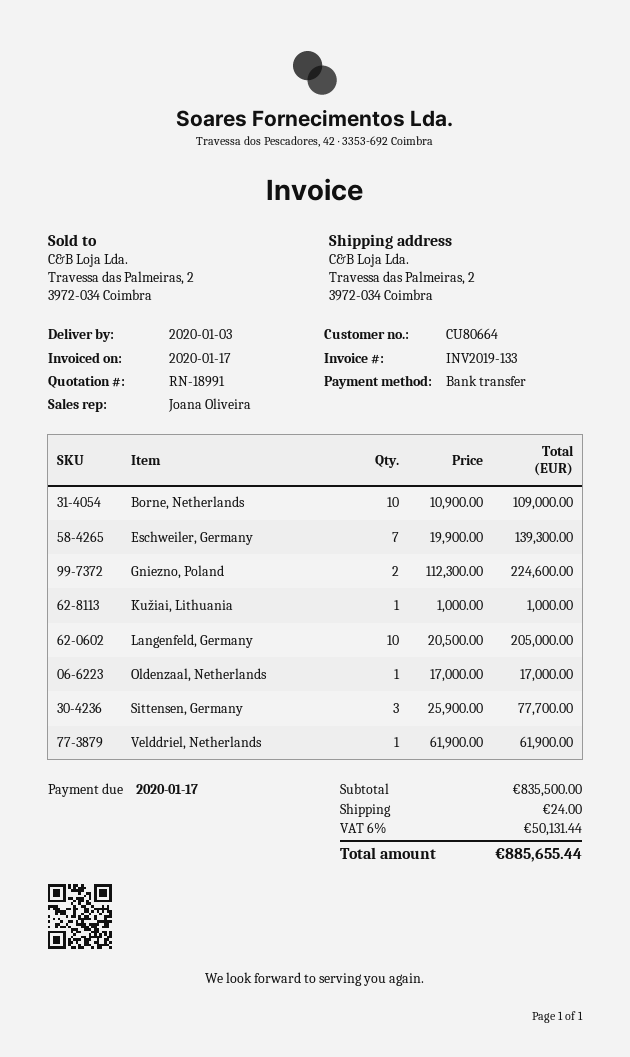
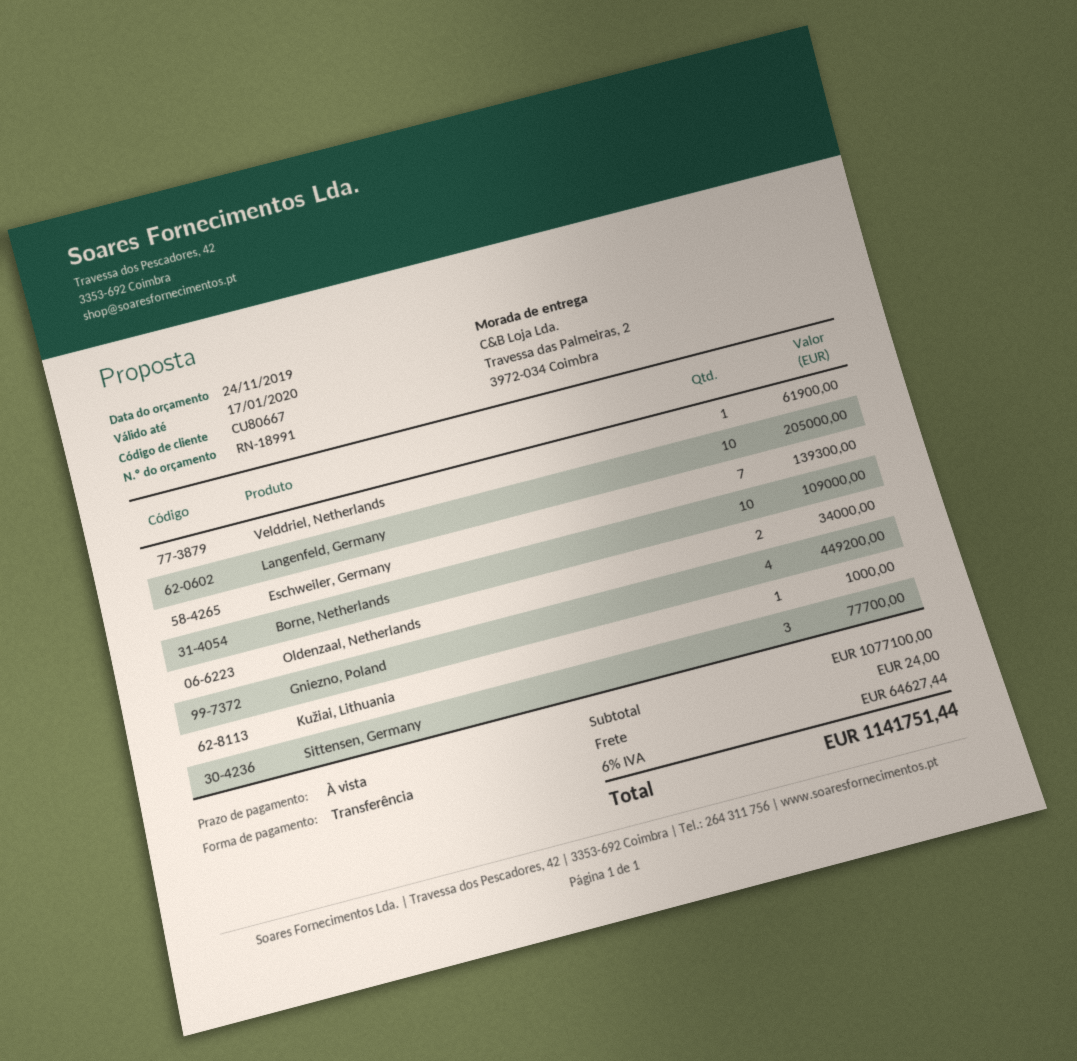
customer number: CU80664 -> CU80667
Gniezno, Poland: 2 for 224600.00 -> 4 for 449200.00
Oldenzaal, Netherlands: 1 for 17000.00 -> 2 for 34000.00
subtotal: 835500.00 -> 1077100.00
tax: 6% = 50131.44 -> 6% = 64627.44
total: 885655.44 -> 1141751.44

